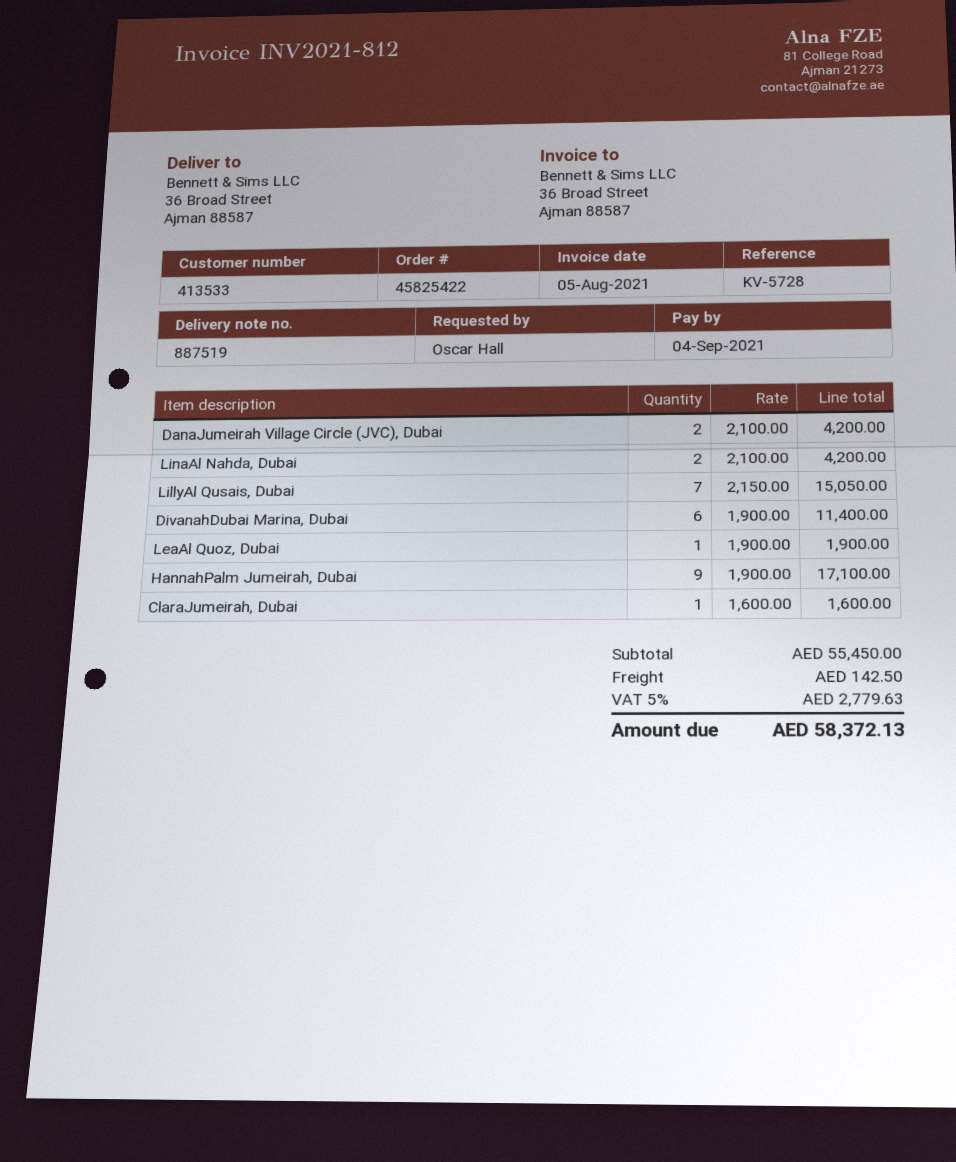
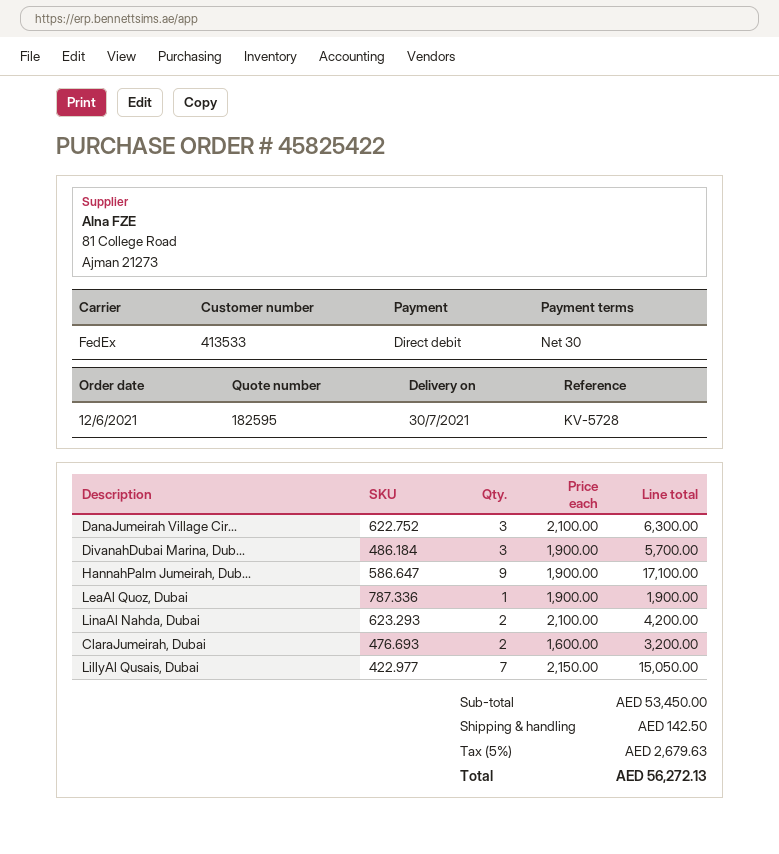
DanaJumeirah Village Circle (JVC), Dubai: 2 x 2100.00 = 4200.00 -> 3 x 2100.00 = 6300.00
DivanahDubai Marina, Dubai: 6 x 1900.00 = 11400.00 -> 3 x 1900.00 = 5700.00
ClaraJumeirah, Dubai: 1 x 1600.00 = 1600.00 -> 2 x 1600.00 = 3200.00
subtotal: 55450.00 -> 53450.00
tax: 5% = 2779.63 -> 5% = 2679.63
total: 58372.13 -> 56272.13

